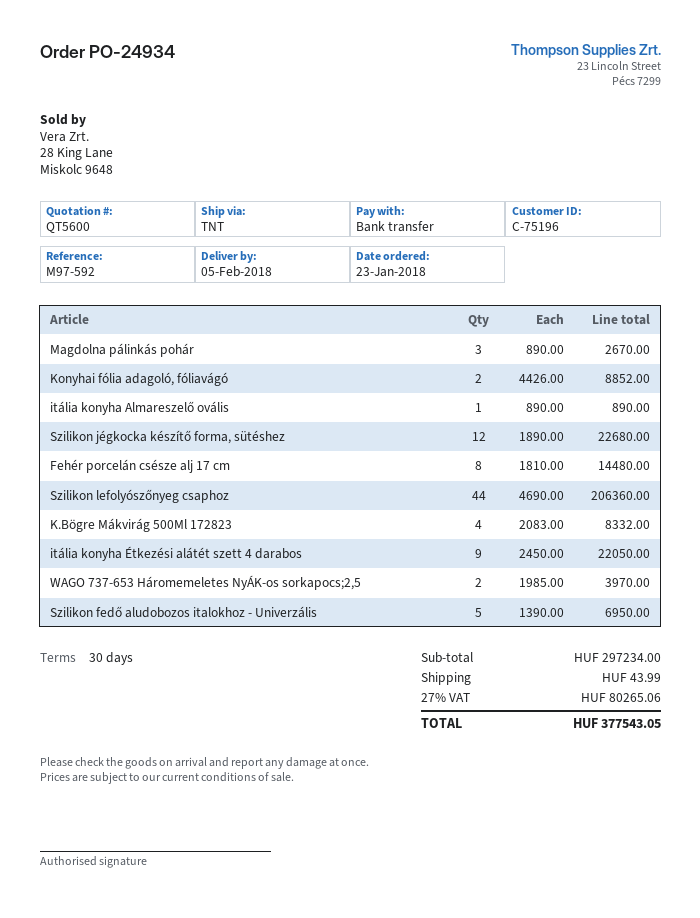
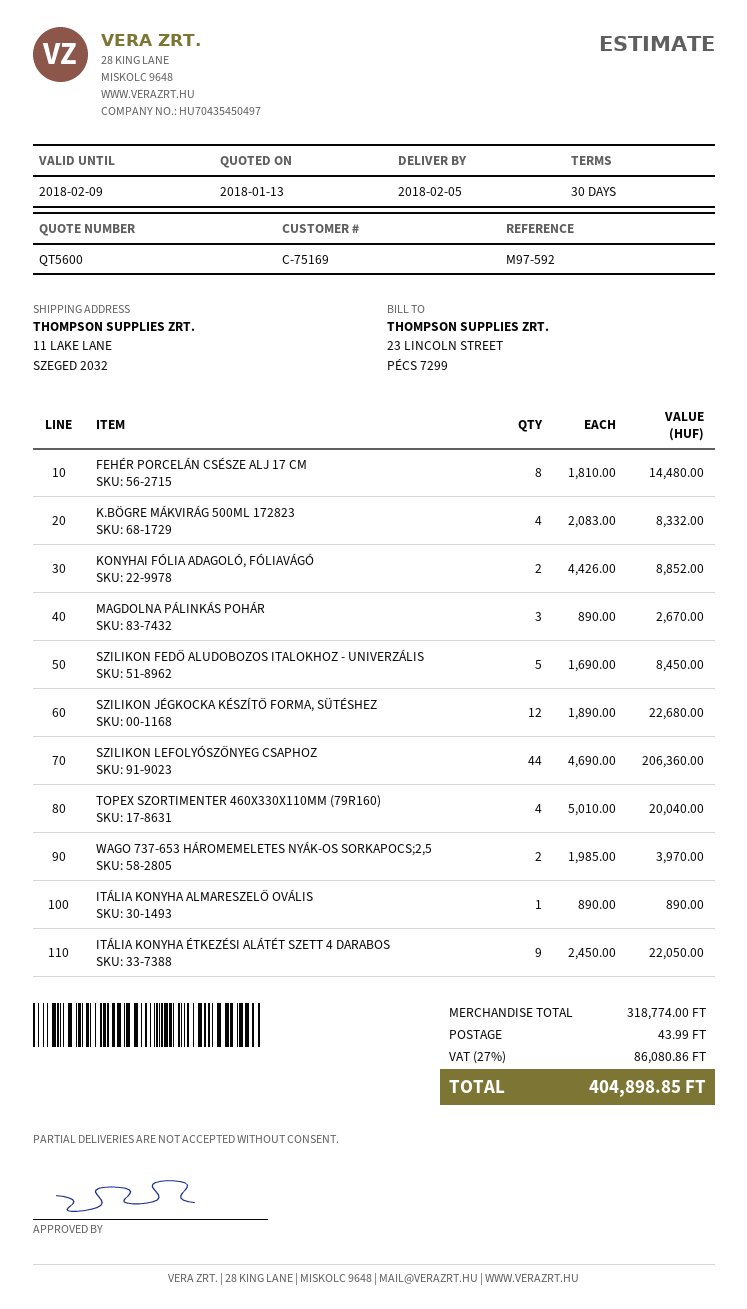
customer number: C-75196 -> C-75169
Szilikon fedő aludobozos italokhoz - Univerzális: 5 x 1390.00 = 6950.00 -> 5 x 1690.00 = 8450.00
TOPEX SZORTIMENTER 460X330X110MM (79R160): none -> 4 x 5010.00 = 20040.00
subtotal: 297234.00 -> 318774.00
tax: 27% = 80265.06 -> 27% = 86080.86
total: 377543.05 -> 404898.85

